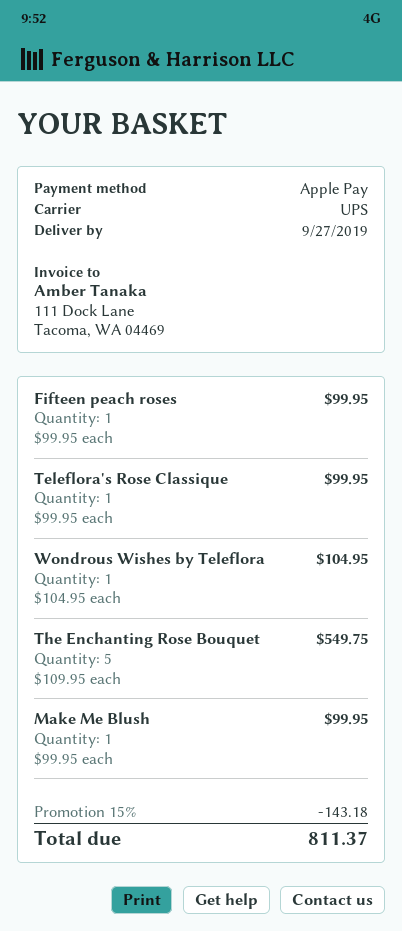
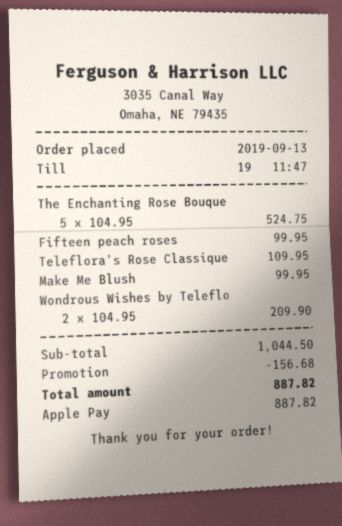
Teleflora's Rose Classique: 1 x 99.95 = 99.95 -> 1 x 109.95 = 109.95
Wondrous Wishes by Teleflora: 1 x 104.95 = 104.95 -> 2 x 104.95 = 209.90
The Enchanting Rose Bouquet: 5 x 109.95 = 549.75 -> 5 x 104.95 = 524.75
discount: 143.18 -> 156.68
total: 811.37 -> 887.82

